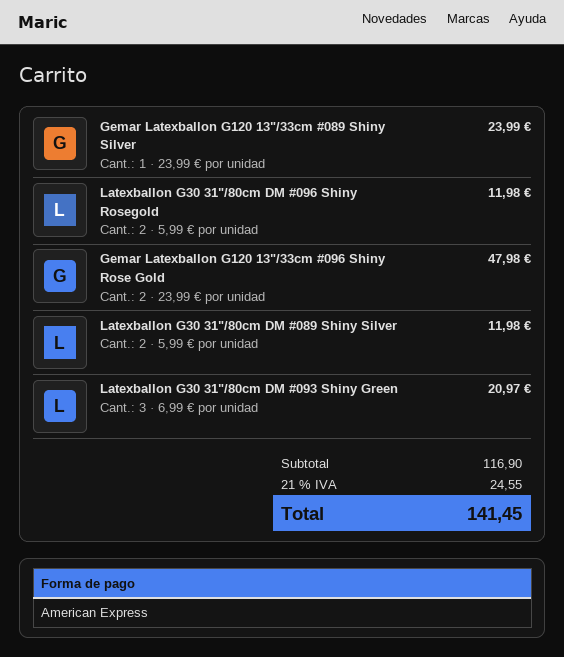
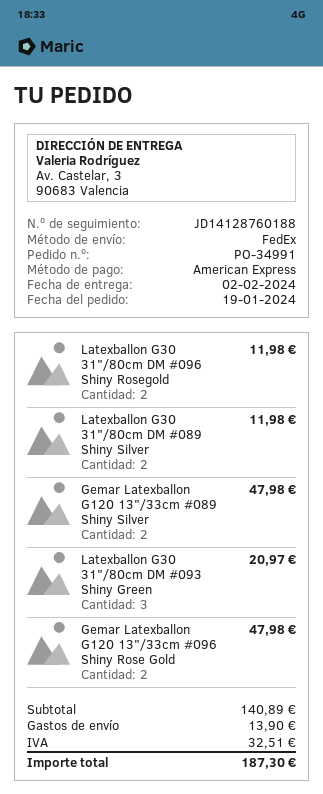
Gemar Latexballon G120 13"/33cm #089 Shiny Silver: 1 for 23.99 -> 2 for 47.98
subtotal: 116.90 -> 140.89
shipping: none -> 13.90
tax: 24.55 -> 32.51
total: 141.45 -> 187.30

